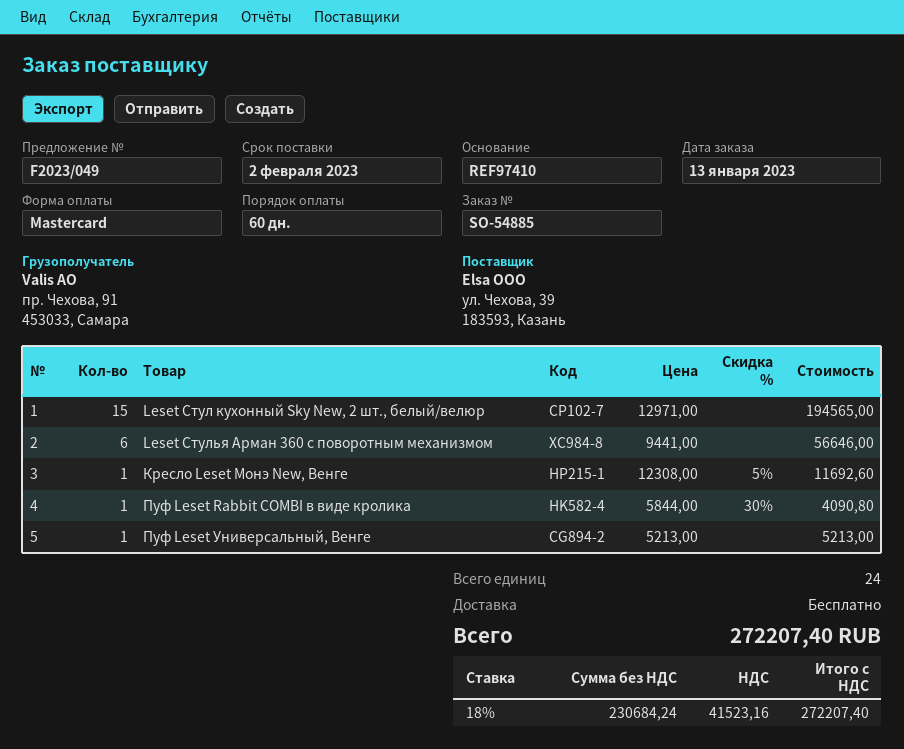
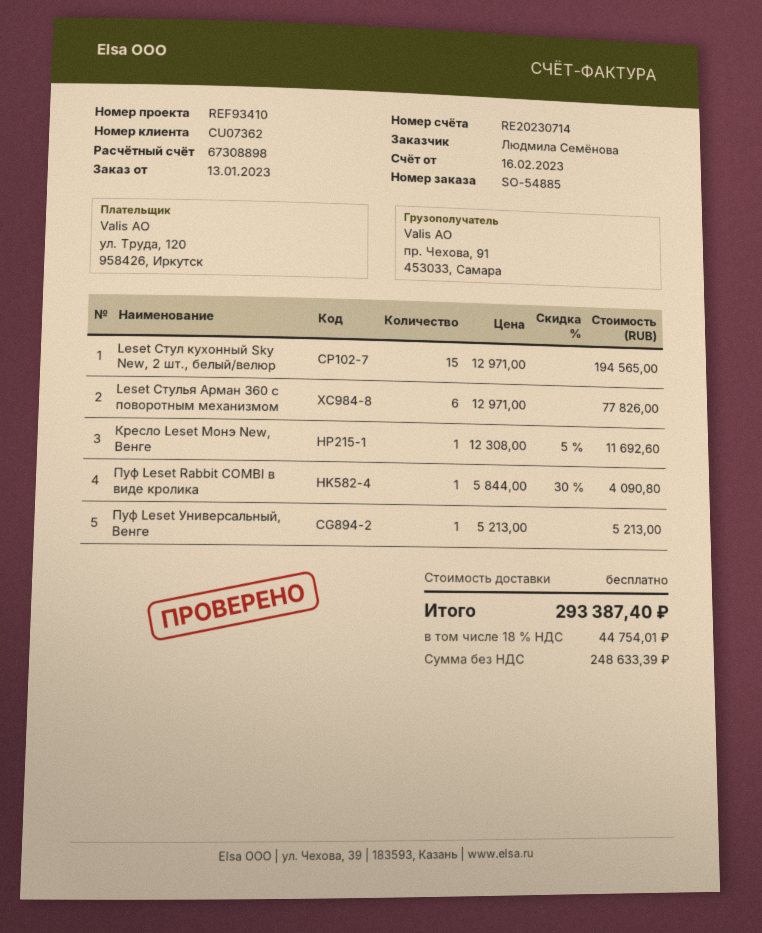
reference: REF97410 -> REF93410
Leset Стулья Арман 360 с поворотным механизмом: 6 x 9441.00 = 56646.00 -> 6 x 12971.00 = 77826.00
net: 230684.24 -> 248633.39
tax: 18% = 41523.16 -> 18% = 44754.01
total: 272207.40 -> 293387.40

